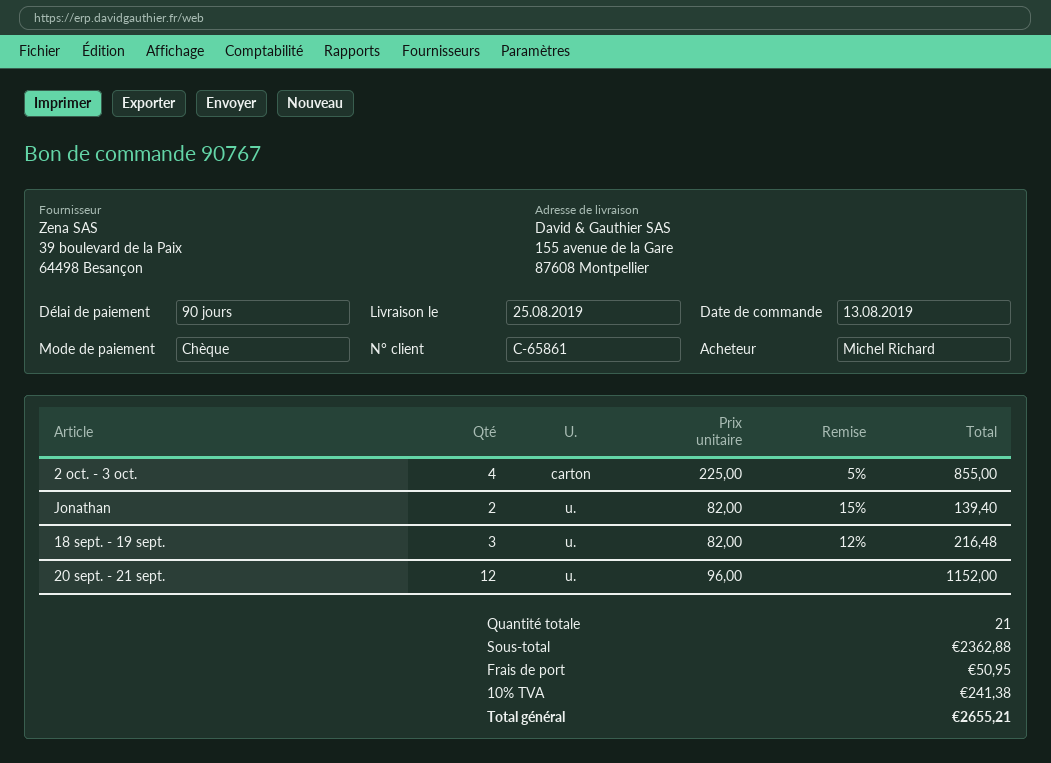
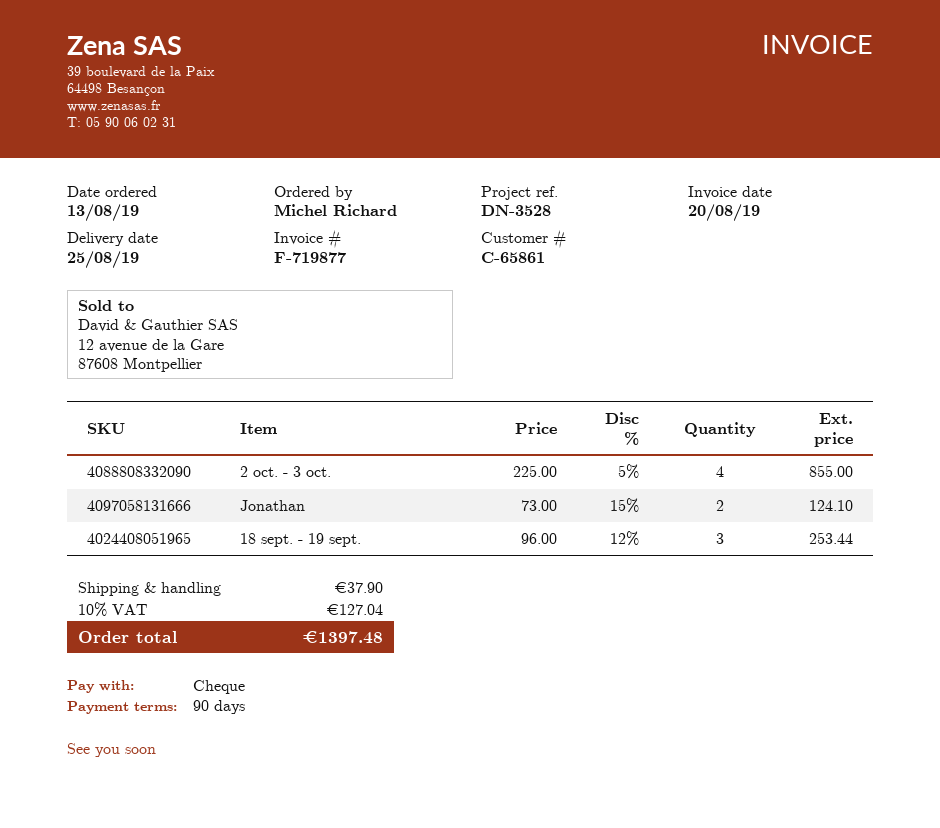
Jonathan: 2 x 82.00 - 15% = 139.40 -> 2 x 73.00 - 15% = 124.10
18 sept. - 19 sept.: 3 x 82.00 - 12% = 216.48 -> 3 x 96.00 - 12% = 253.44
20 sept. - 21 sept.: 12 x 96.00 = 1152.00 -> none
shipping: 50.95 -> 37.90
tax: 10% = 241.38 -> 10% = 127.04
total: 2655.21 -> 1397.48

